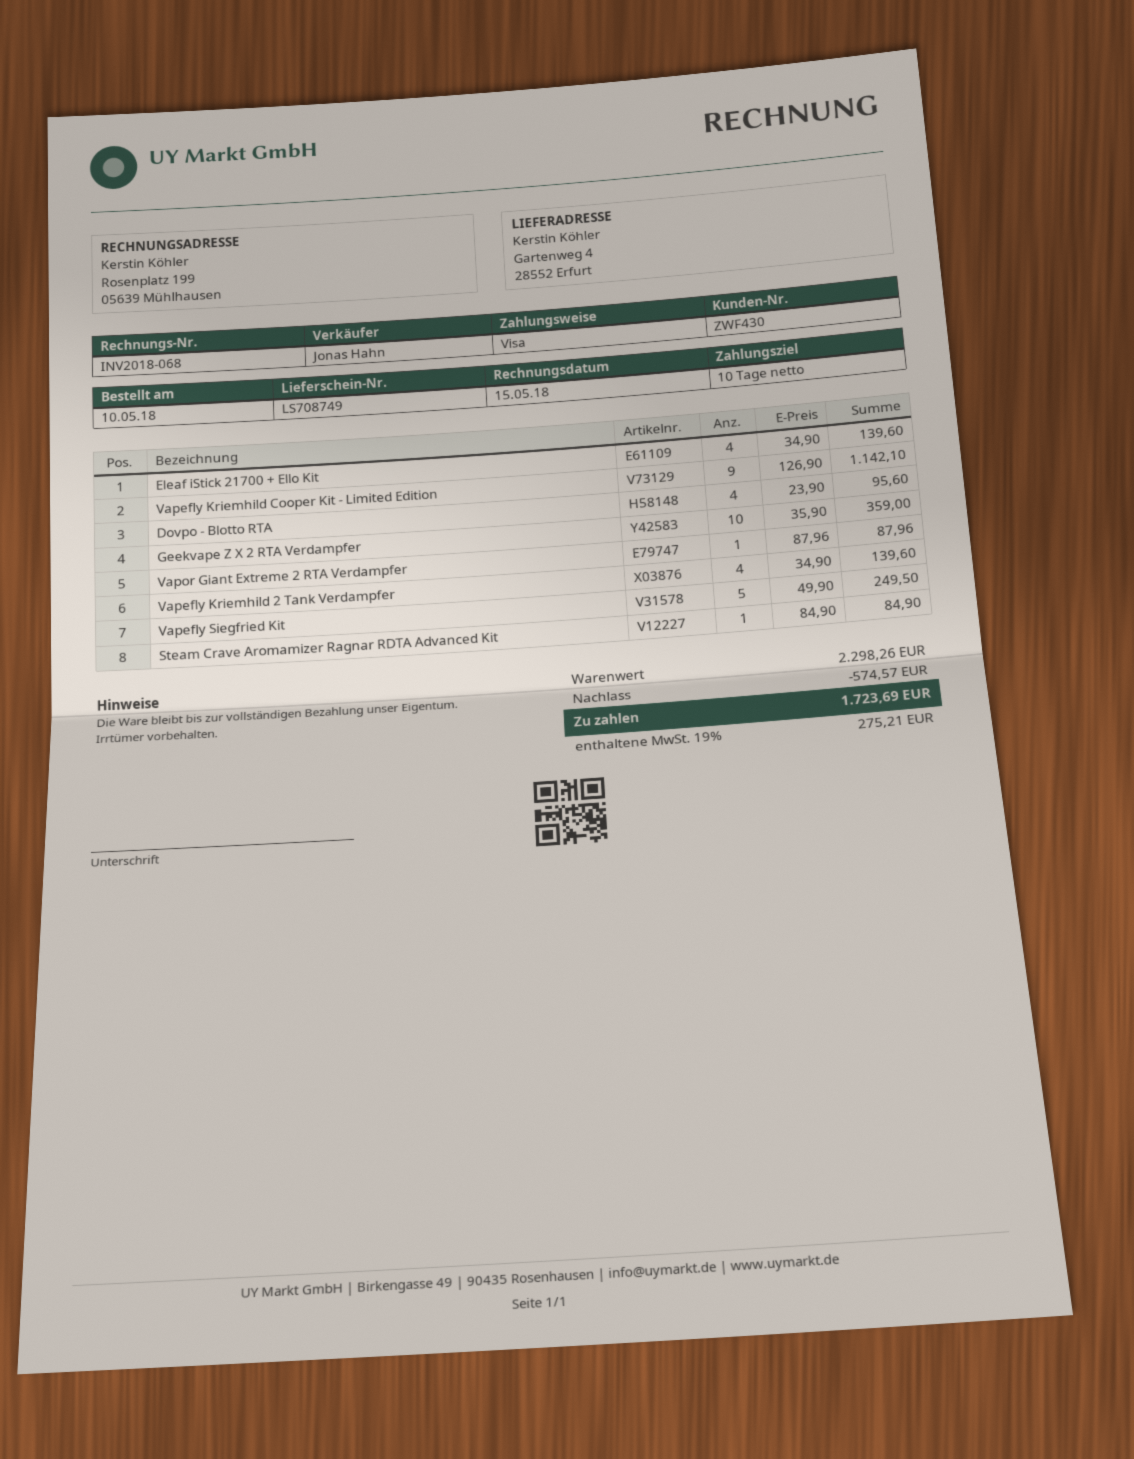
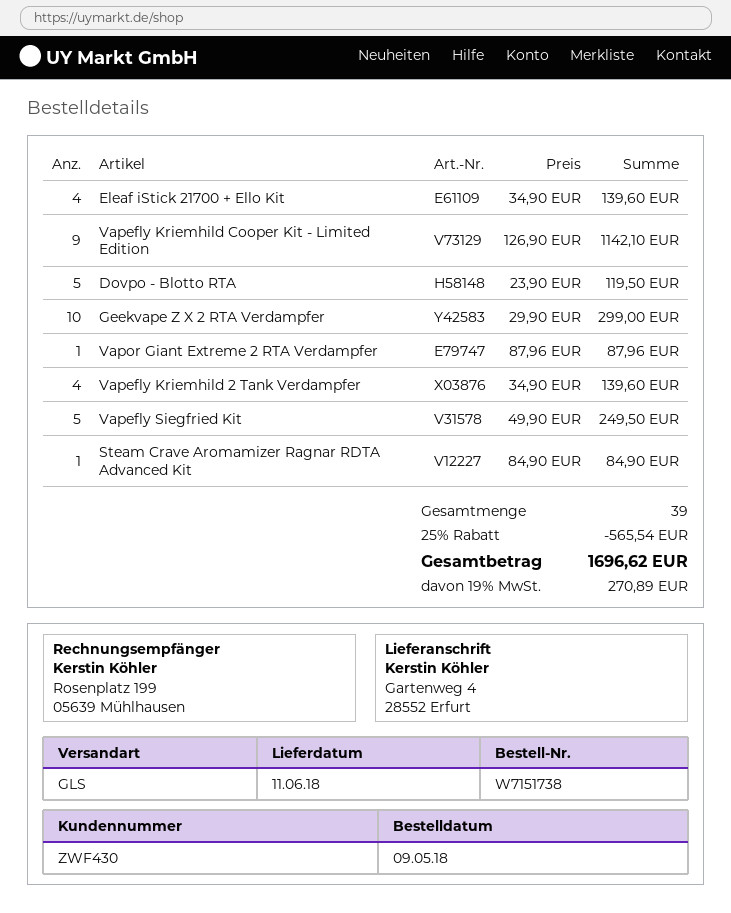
order date: 2018-05-10 -> 2018-05-09
Dovpo - Blotto RTA: 4 x 23.90 = 95.60 -> 5 x 23.90 = 119.50
Geekvape Z X 2 RTA Verdampfer: 10 x 35.90 = 359.00 -> 10 x 29.90 = 299.00
discount: 574.57 -> 565.54
tax: 19% = 275.21 -> 19% = 270.89
total: 1723.69 -> 1696.62

